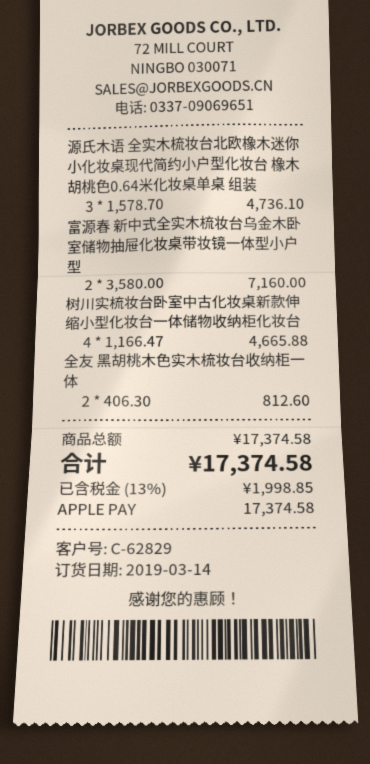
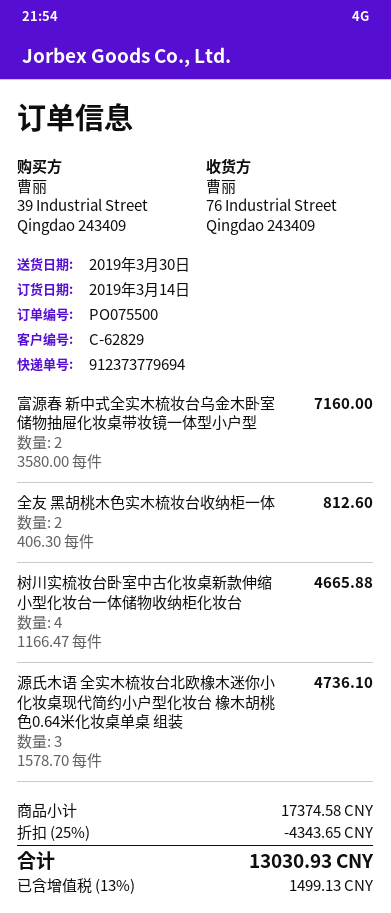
discount: none -> 25% = 4343.65
tax: 13% = 1998.85 -> 13% = 1499.13
total: 17374.58 -> 13030.93

